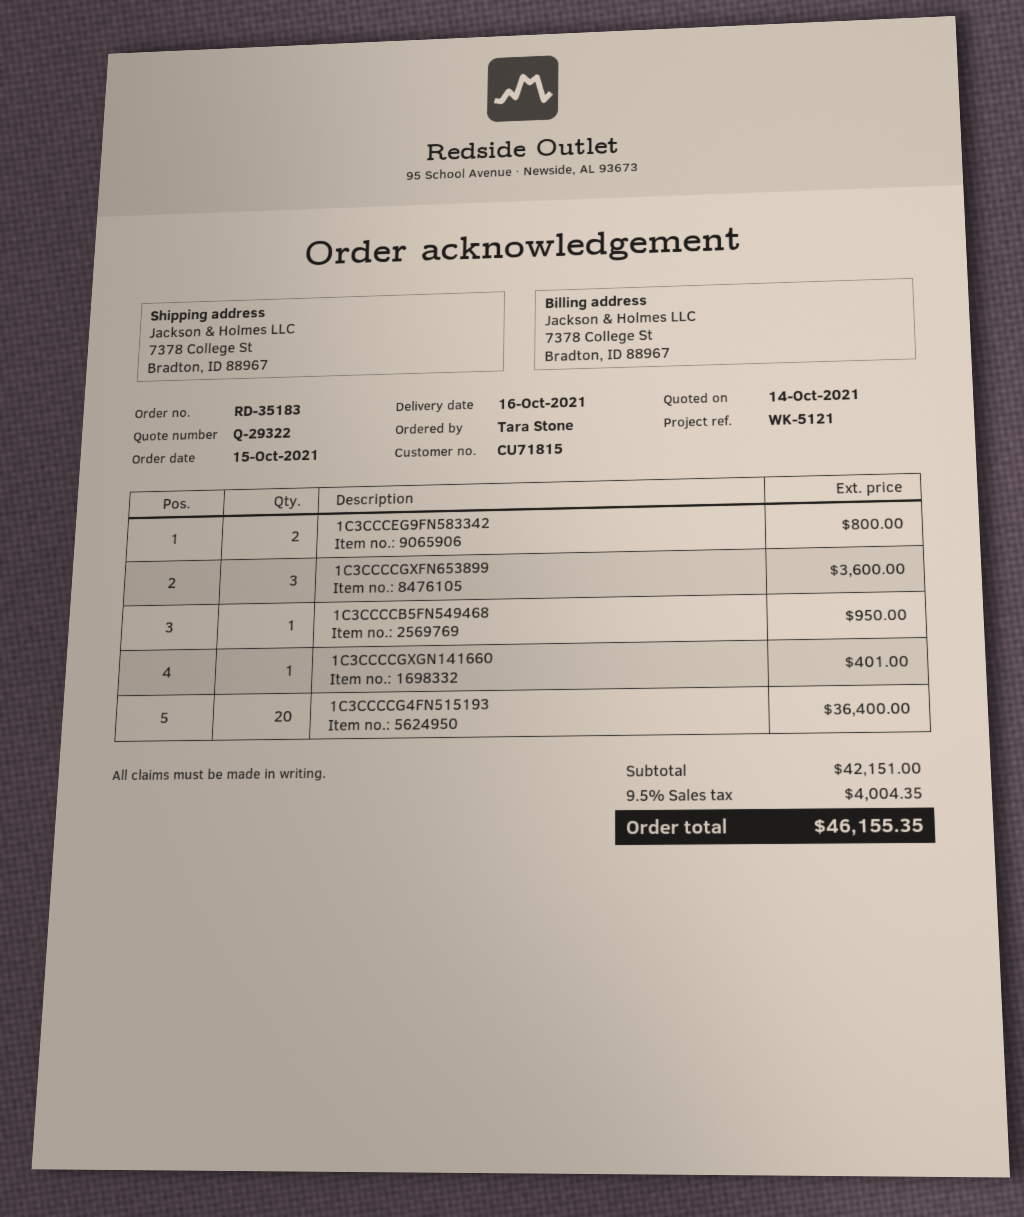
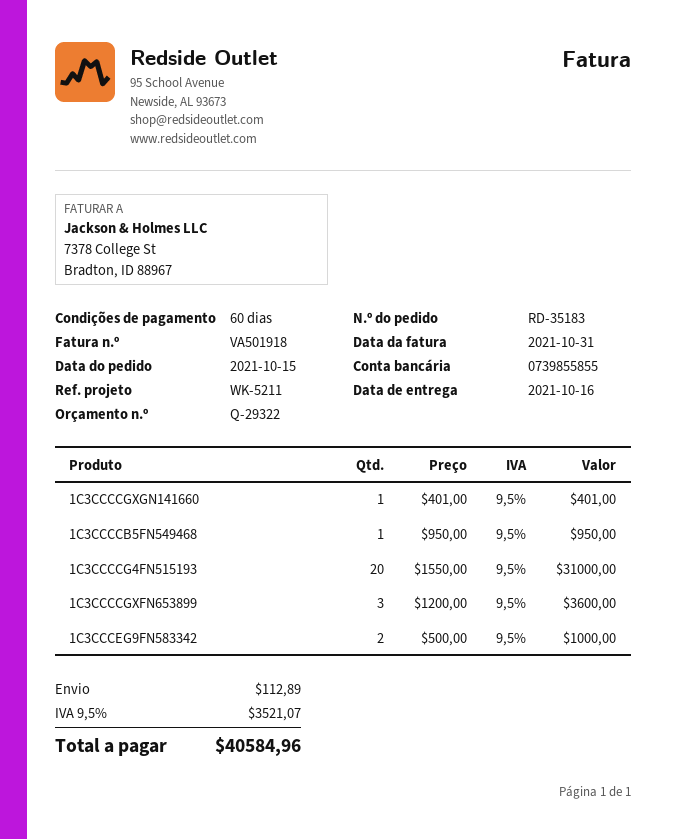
reference: WK-5121 -> WK-5211
1C3CCCEG9FN583342: 2 for 800.00 -> 2 for 1000.00
1C3CCCCG4FN515193: 20 for 36400.00 -> 20 for 31000.00
shipping: none -> 112.89
tax: 9.5% = 4004.35 -> 9.5% = 3521.07
total: 46155.35 -> 40584.96

